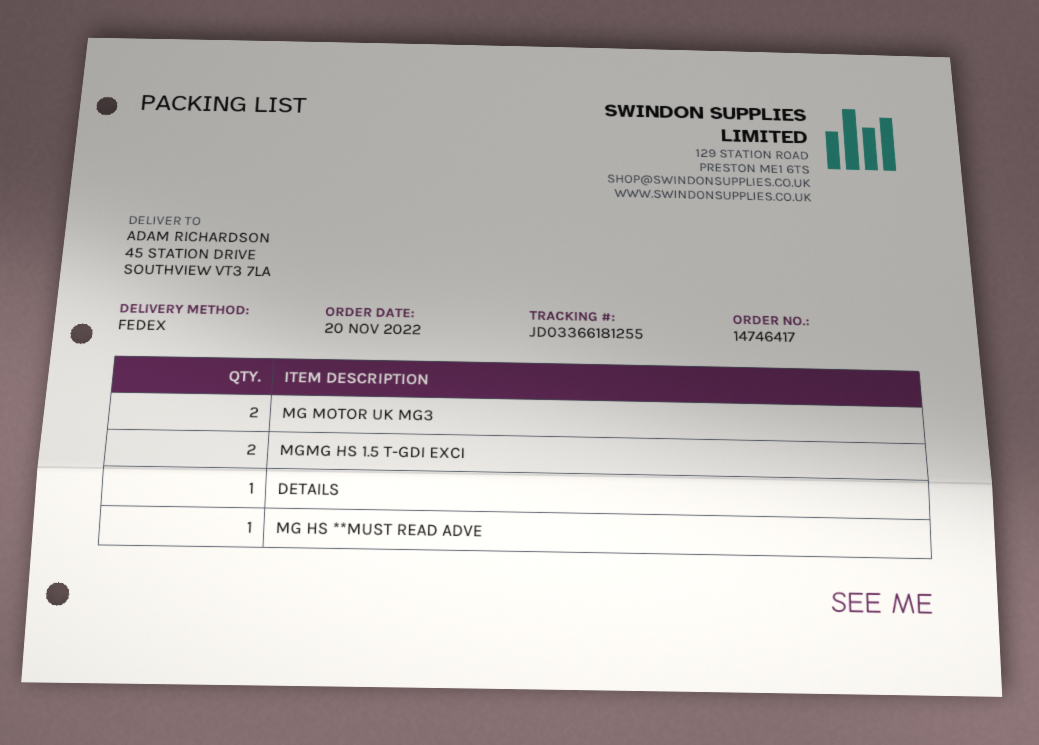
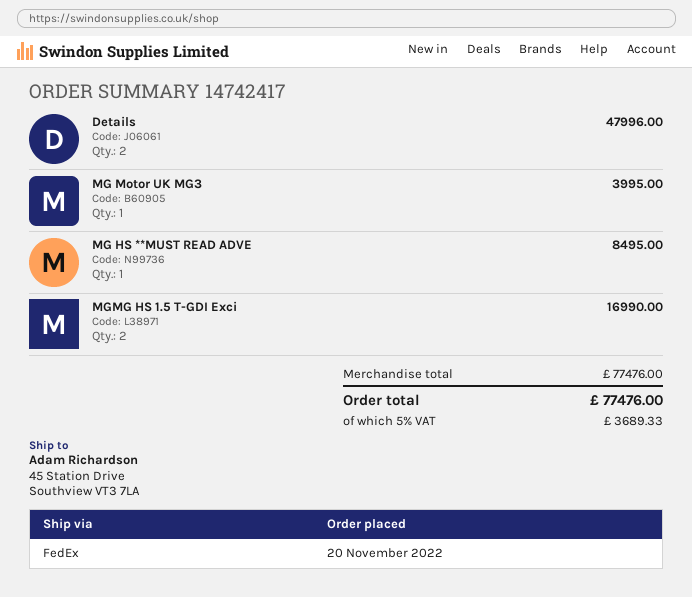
order number: 14746417 -> 14742417
MG MOTOR UK MG3: 2 -> 1
DETAILS: 1 -> 2

